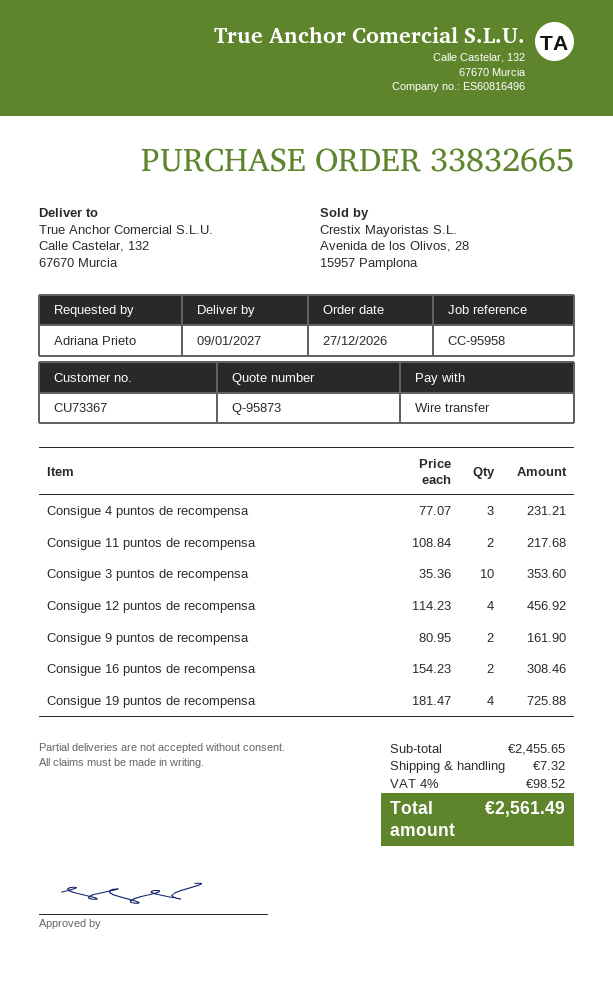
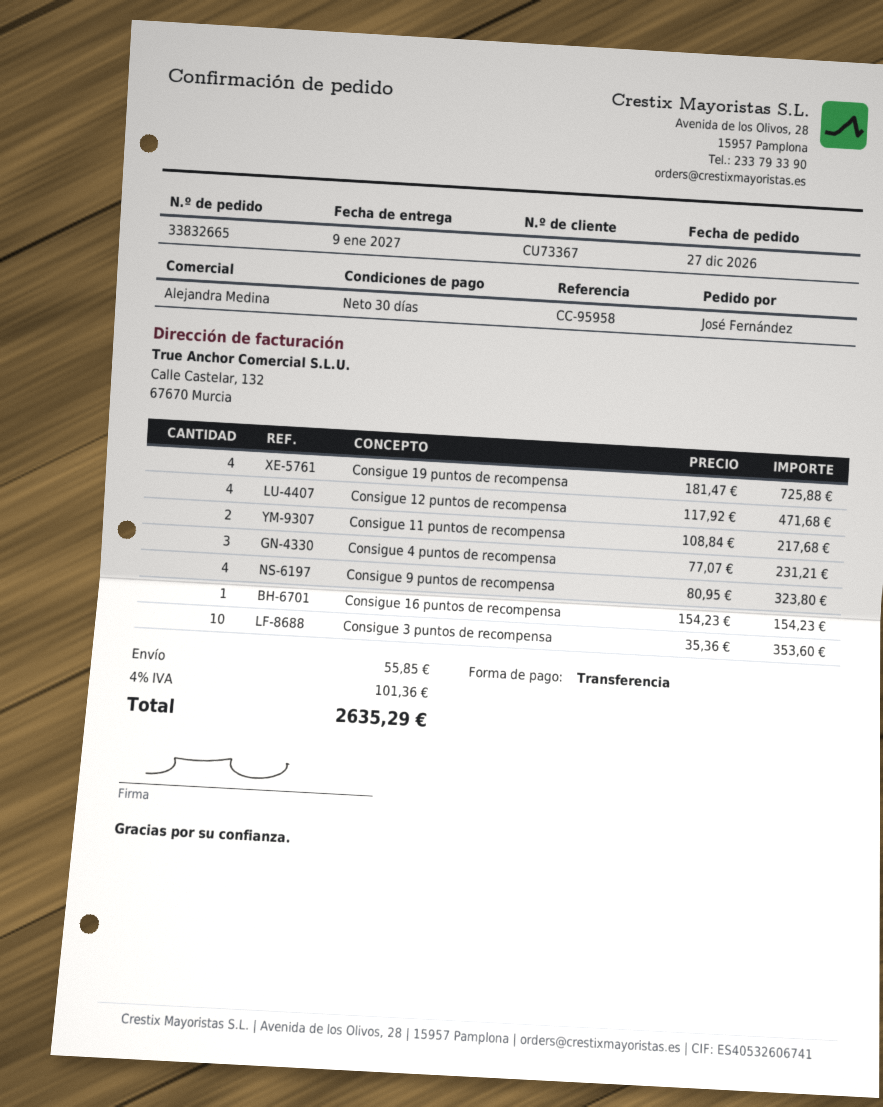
ordered by: Adriana Prieto -> José Fernández
Consigue 12 puntos de recompensa: 4 x 114.23 = 456.92 -> 4 x 117.92 = 471.68
Consigue 9 puntos de recompensa: 2 x 80.95 = 161.90 -> 4 x 80.95 = 323.80
Consigue 16 puntos de recompensa: 2 x 154.23 = 308.46 -> 1 x 154.23 = 154.23
shipping: 7.32 -> 55.85
tax: 4% = 98.52 -> 4% = 101.36
total: 2561.49 -> 2635.29

